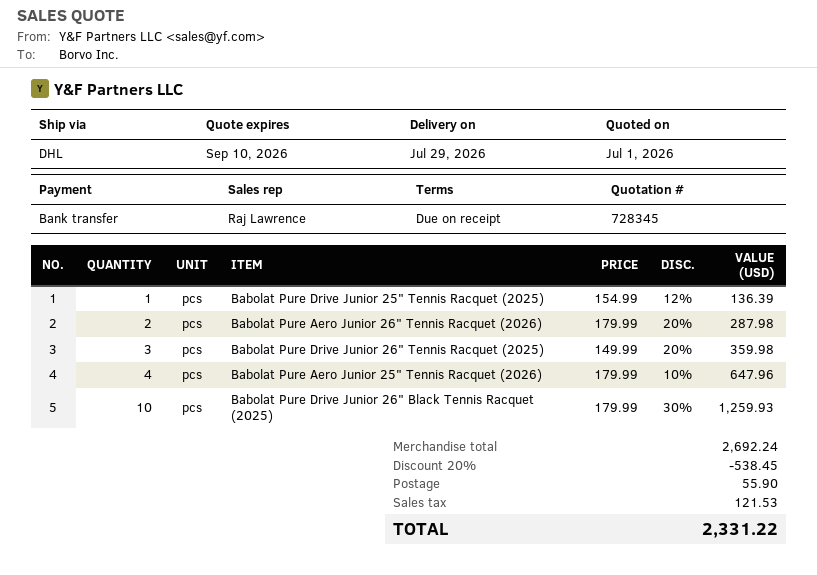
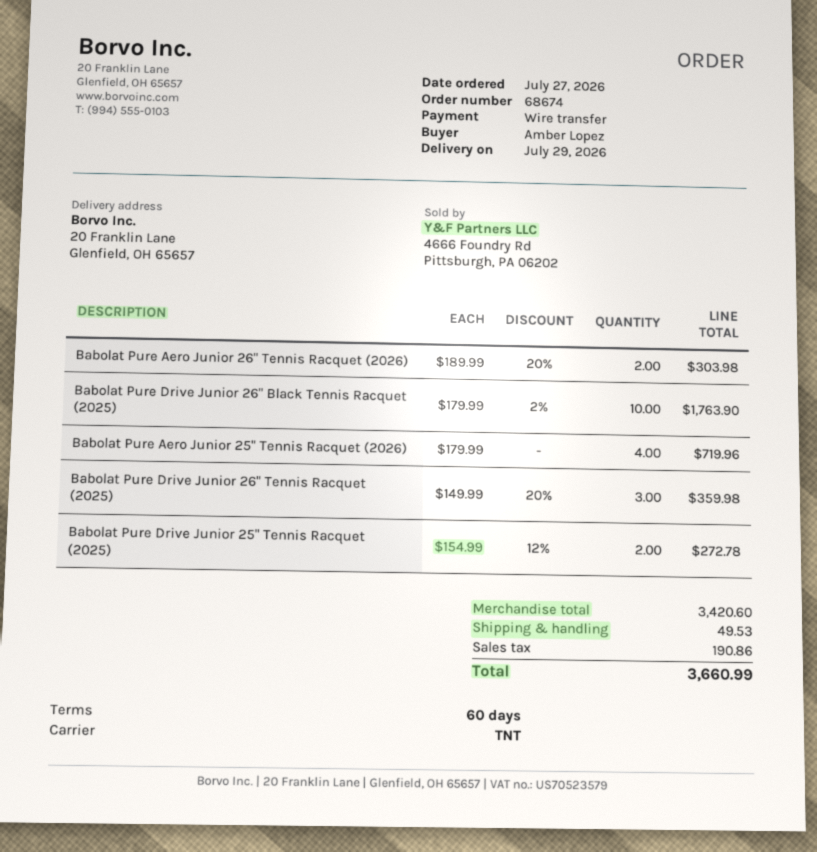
payment terms: on receipt -> 60 days
shipping method: DHL -> TNT
Babolat Pure Drive Junior 25" Tennis Racquet (2025): 1 x 154.99 - 12% = 136.39 -> 2 x 154.99 - 12% = 272.78
Babolat Pure Aero Junior 26" Tennis Racquet (2026): 2 x 179.99 - 20% = 287.98 -> 2 x 189.99 - 20% = 303.98
Babolat Pure Aero Junior 25" Tennis Racquet (2026): 4 x 179.99 - 10% = 647.96 -> 4 x 179.99 = 719.96
Babolat Pure Drive Junior 26" Black Tennis Racquet (2025): 10 x 179.99 - 30% = 1259.93 -> 10 x 179.99 - 2% = 1763.90
subtotal: 2692.24 -> 3420.60
discount: 20% = 538.45 -> none
shipping: 55.90 -> 49.53
tax: 121.53 -> 190.86
total: 2331.22 -> 3660.99

